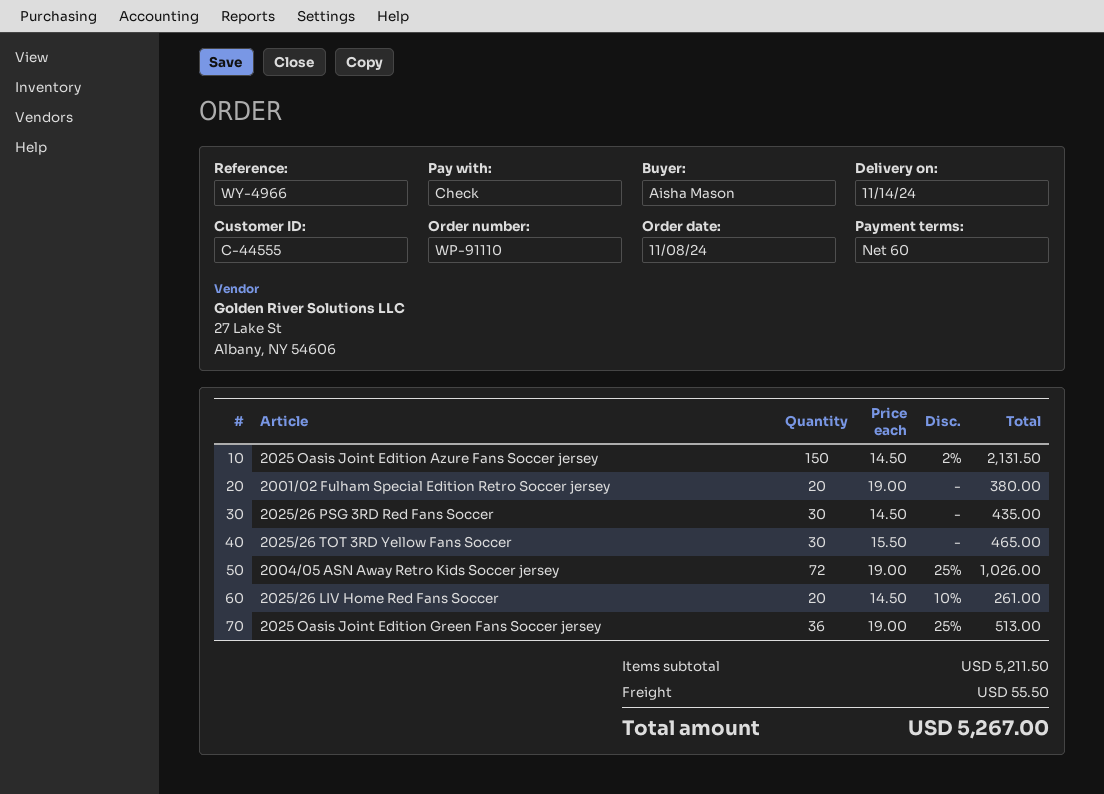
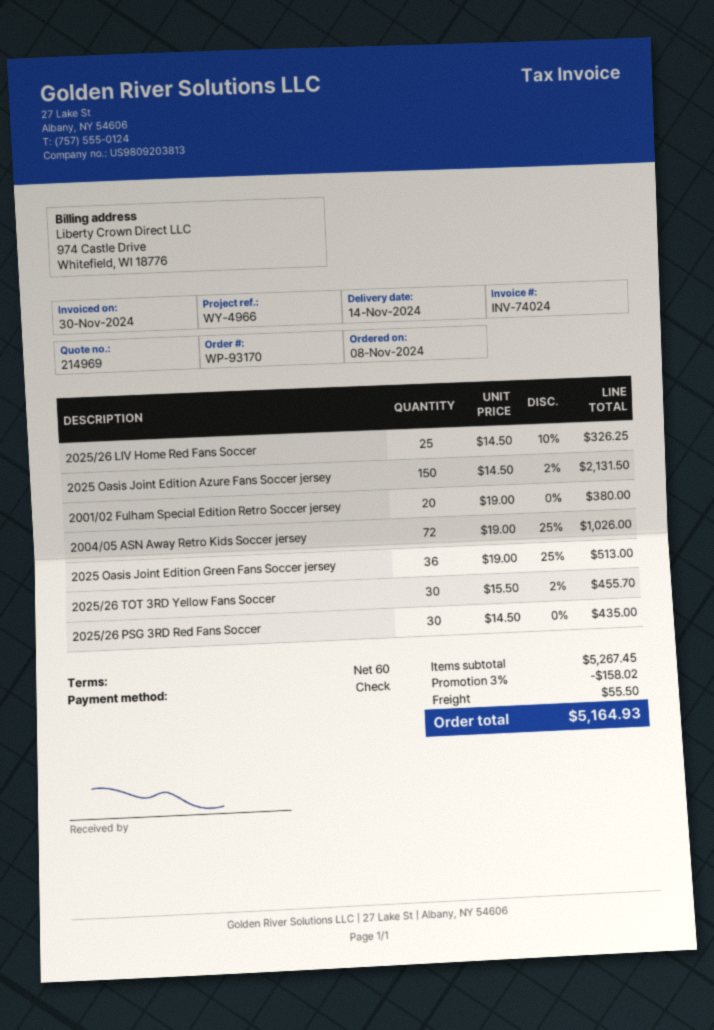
order number: WP-91110 -> WP-93170
2025/26 TOT 3RD Yellow Fans Soccer: 30 x 15.50 = 465.00 -> 30 x 15.50 - 2% = 455.70
2025/26 LIV Home Red Fans Soccer: 20 x 14.50 - 10% = 261.00 -> 25 x 14.50 - 10% = 326.25
subtotal: 5211.50 -> 5267.45
discount: none -> 3% = 158.02
total: 5267.00 -> 5164.93

